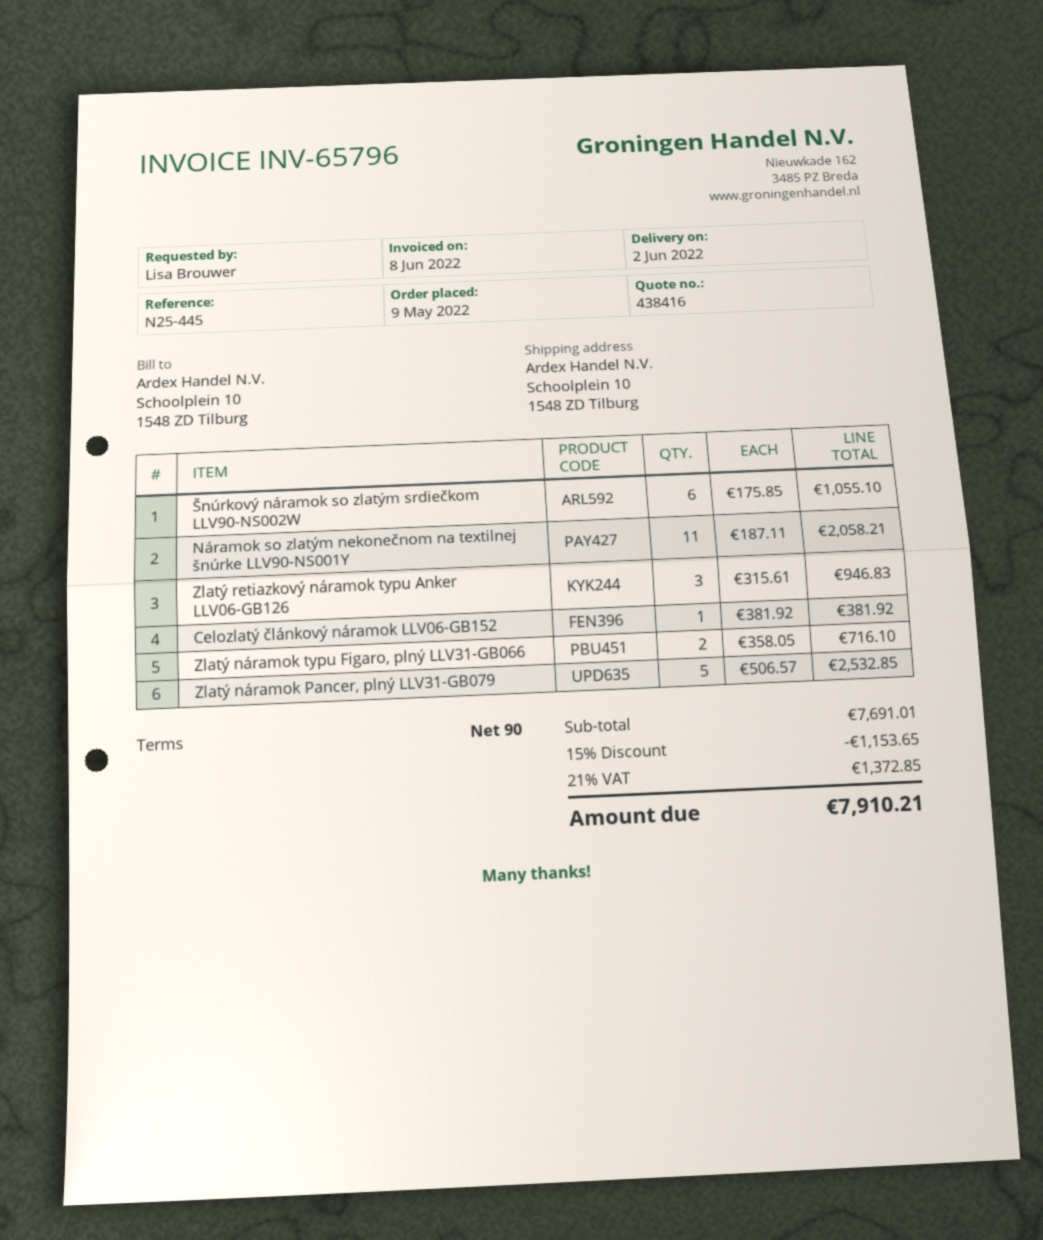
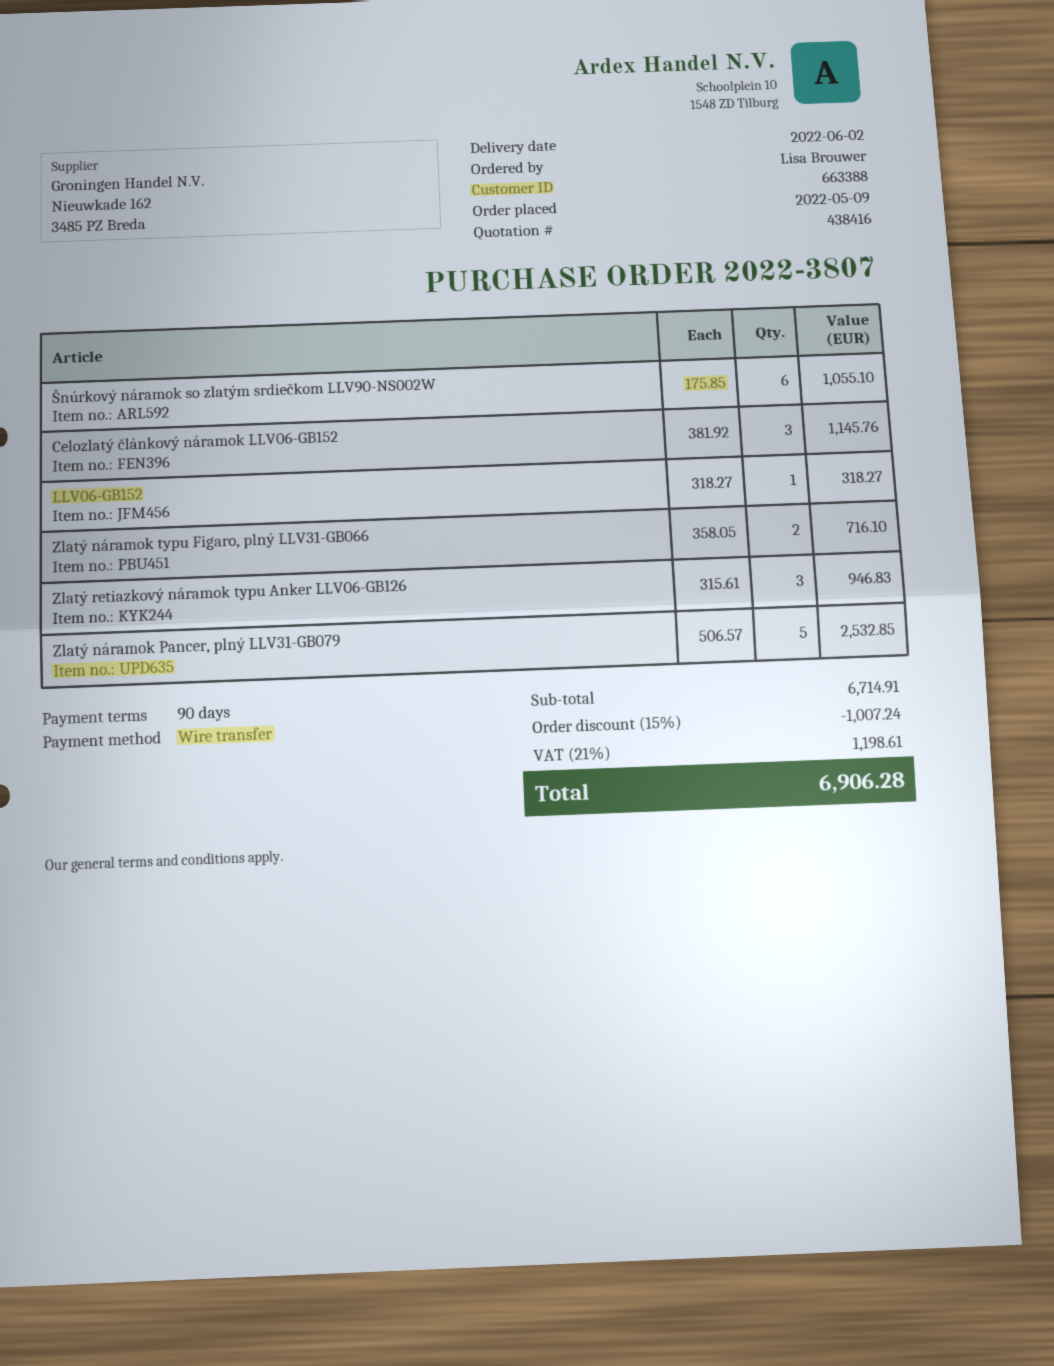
Náramok so zlatým nekonečnom na textilnej šnúrke LLV90-NS001Y: 11 x 187.11 = 2058.21 -> none
Celozlatý článkový náramok LLV06-GB152: 1 x 381.92 = 381.92 -> 3 x 381.92 = 1145.76
LLV06-GB152: none -> 1 x 318.27 = 318.27
subtotal: 7691.01 -> 6714.91
discount: 15% = 1153.65 -> 15% = 1007.24
tax: 21% = 1372.85 -> 21% = 1198.61
total: 7910.21 -> 6906.28

